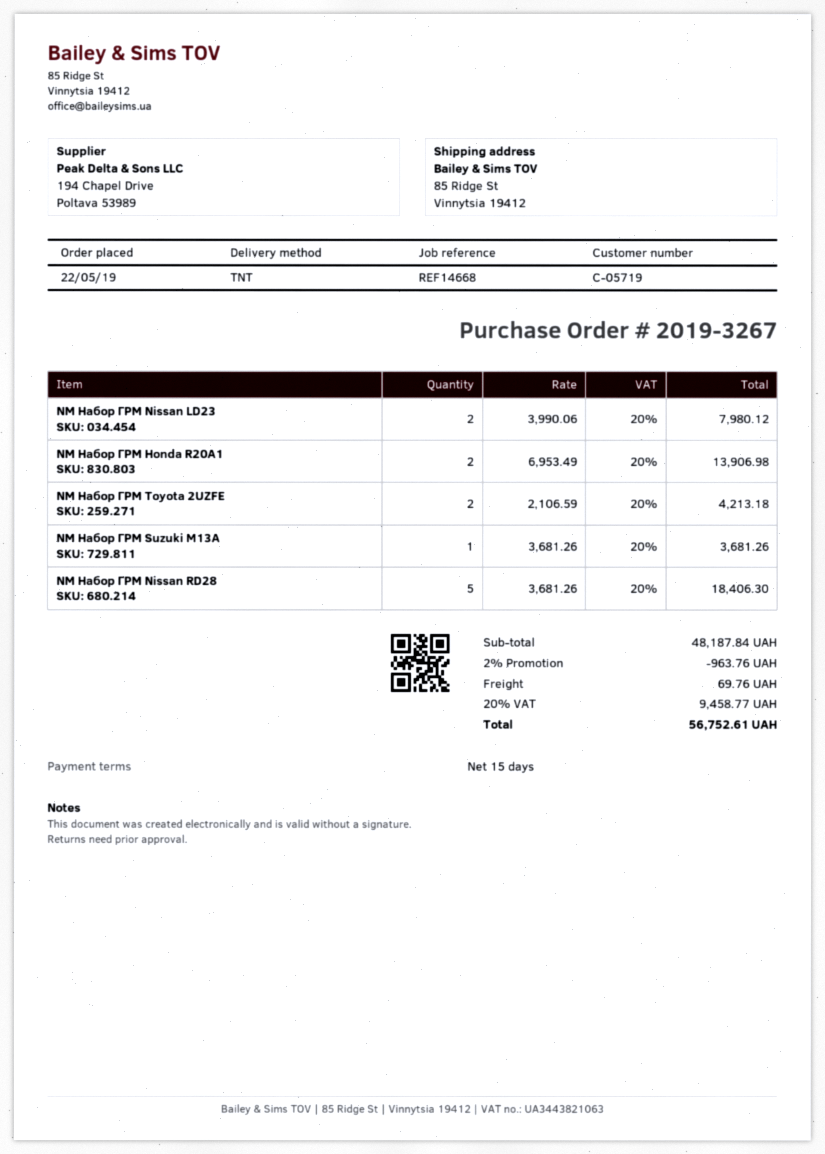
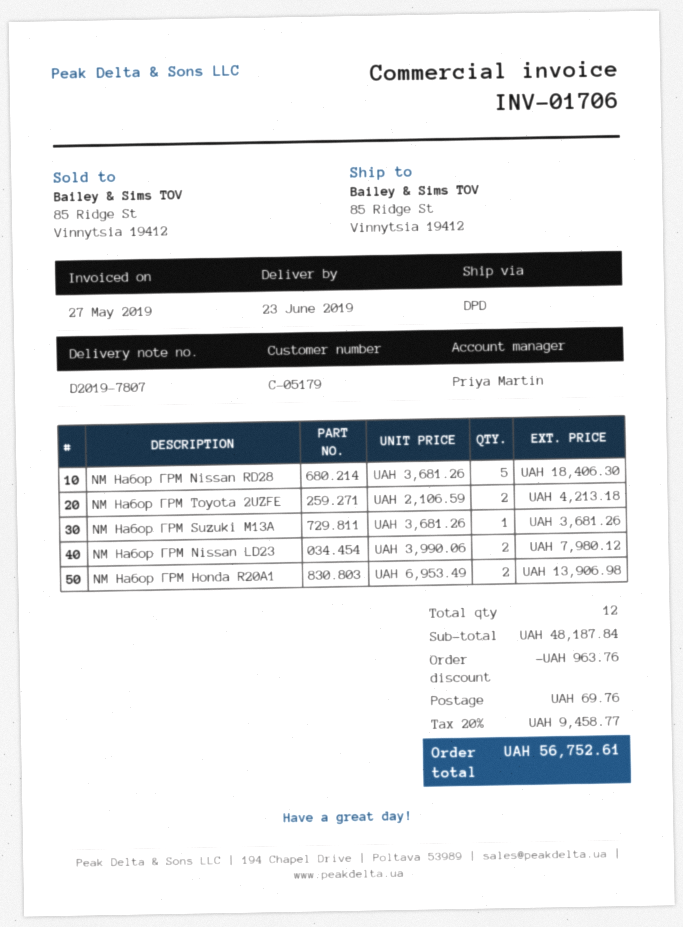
customer number: C-05719 -> C-05179
shipping method: TNT -> DPD

